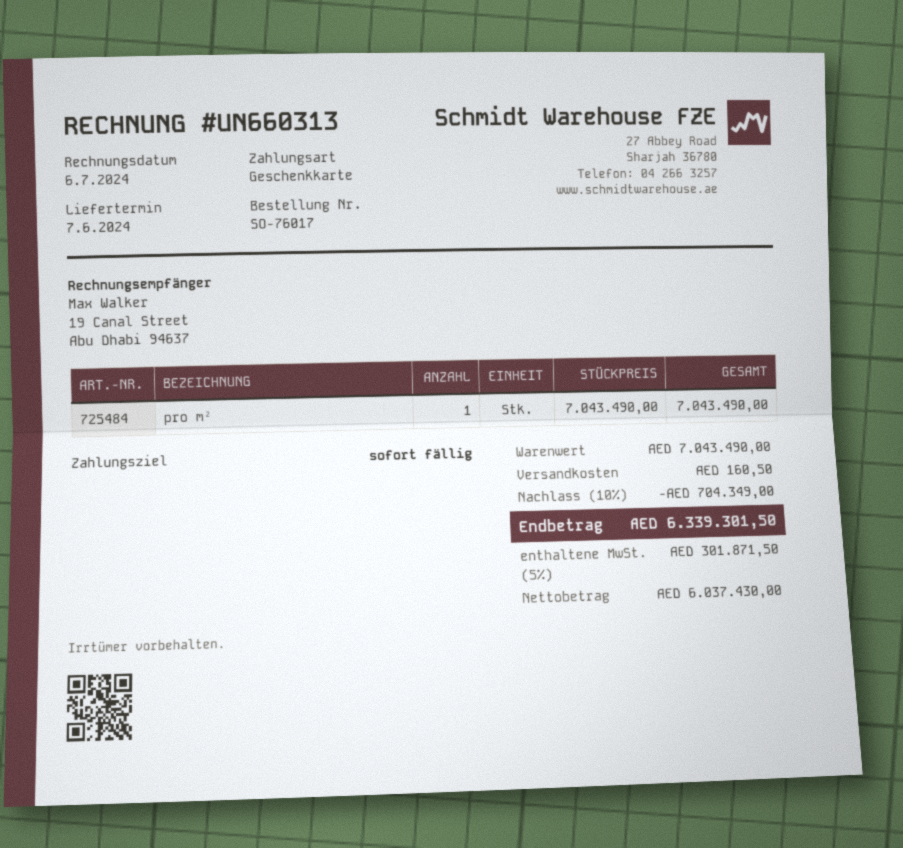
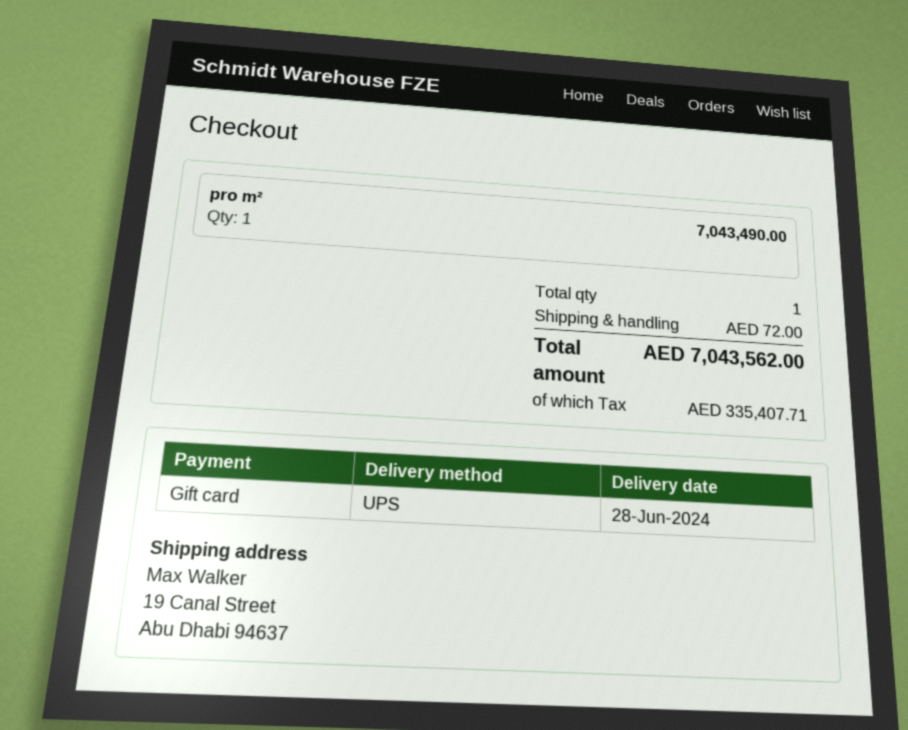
delivery date: 2024-06-07 -> 2024-06-28
discount: 10% = 704349.00 -> none
shipping: 160.50 -> 72.00
tax: 301871.50 -> 335407.71
total: 6339301.50 -> 7043562.00

